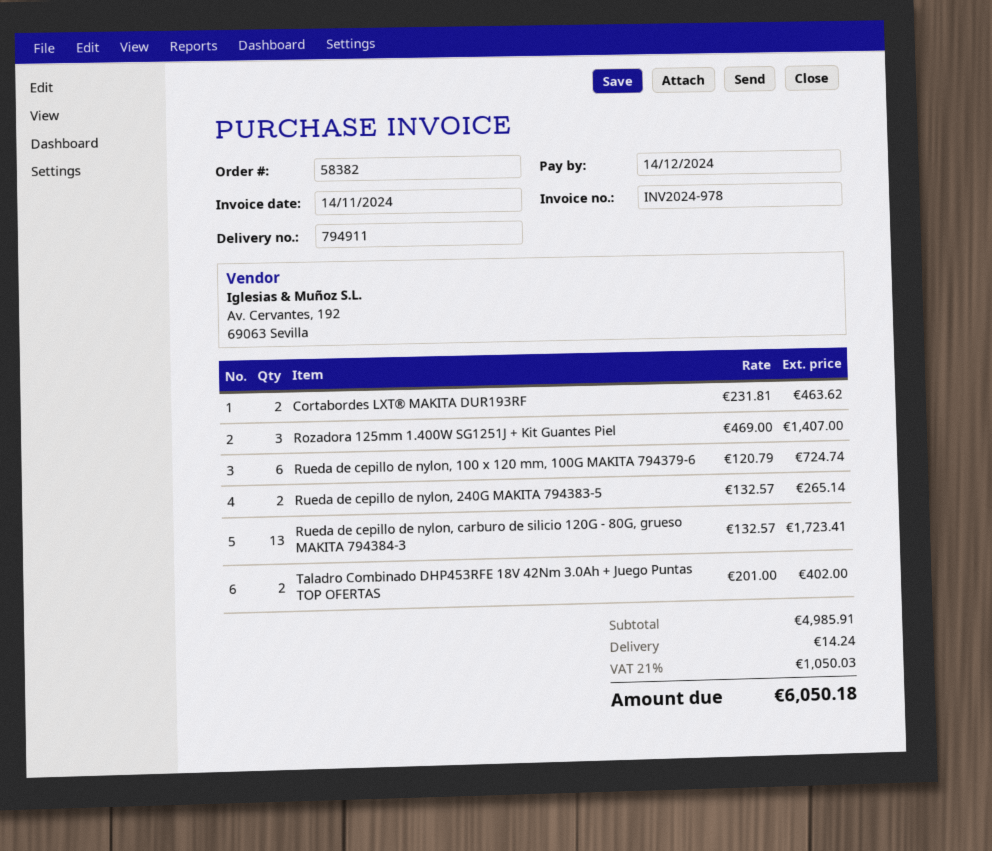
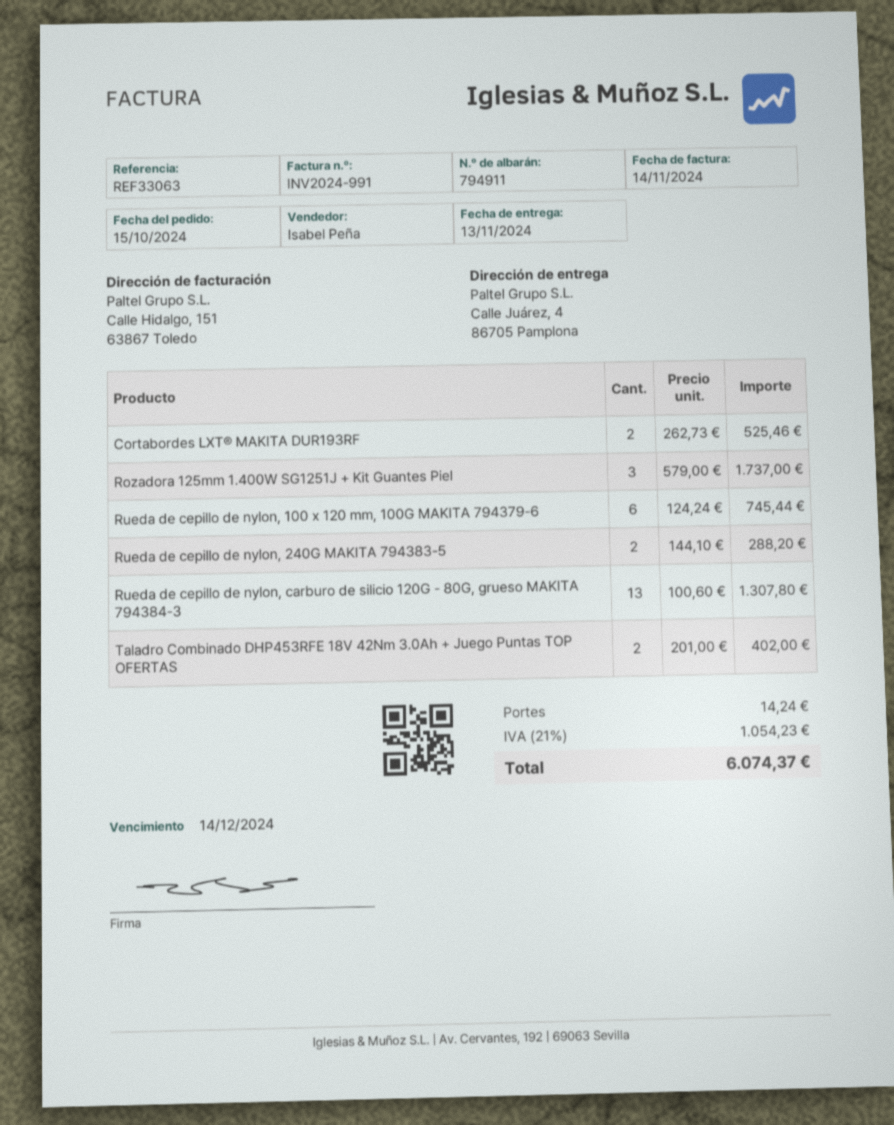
invoice number: INV2024-978 -> INV2024-991
Cortabordes LXT® MAKITA DUR193RF: 2 x 231.81 = 463.62 -> 2 x 262.73 = 525.46
Rozadora 125mm 1.400W SG1251J + Kit Guantes Piel: 3 x 469.00 = 1407.00 -> 3 x 579.00 = 1737.00
Rueda de cepillo de nylon, 100 x 120 mm, 100G MAKITA 794379-6: 6 x 120.79 = 724.74 -> 6 x 124.24 = 745.44
Rueda de cepillo de nylon, 240G MAKITA 794383-5: 2 x 132.57 = 265.14 -> 2 x 144.10 = 288.20
Rueda de cepillo de nylon, carburo de silicio 120G - 80G, grueso MAKITA 794384-3: 13 x 132.57 = 1723.41 -> 13 x 100.60 = 1307.80
tax: 21% = 1050.03 -> 21% = 1054.23
total: 6050.18 -> 6074.37

